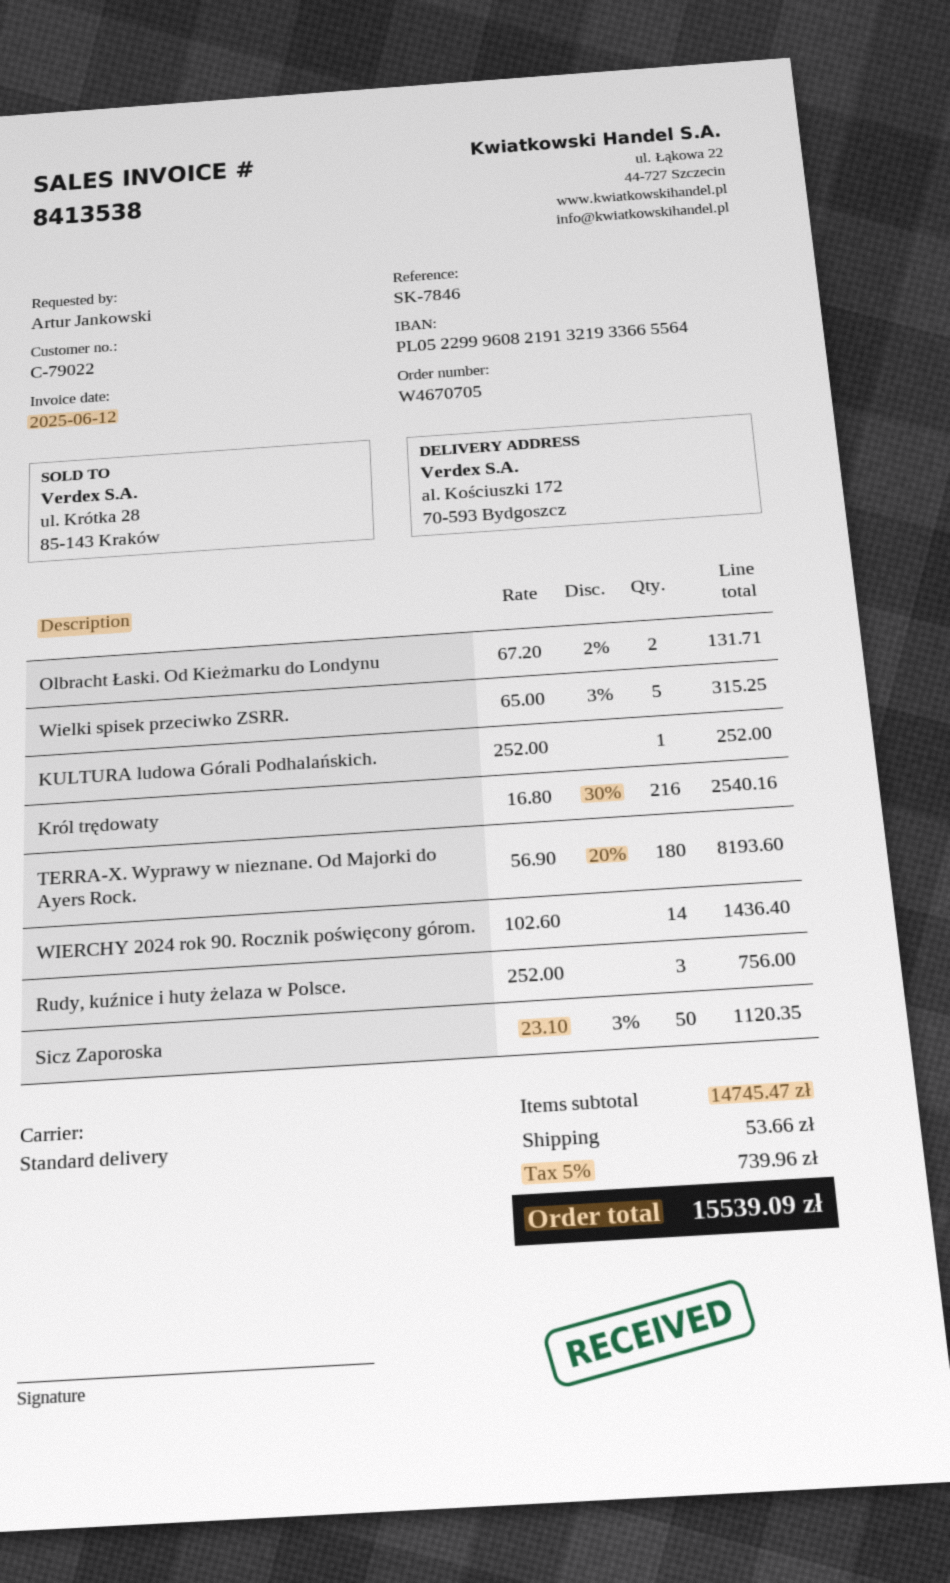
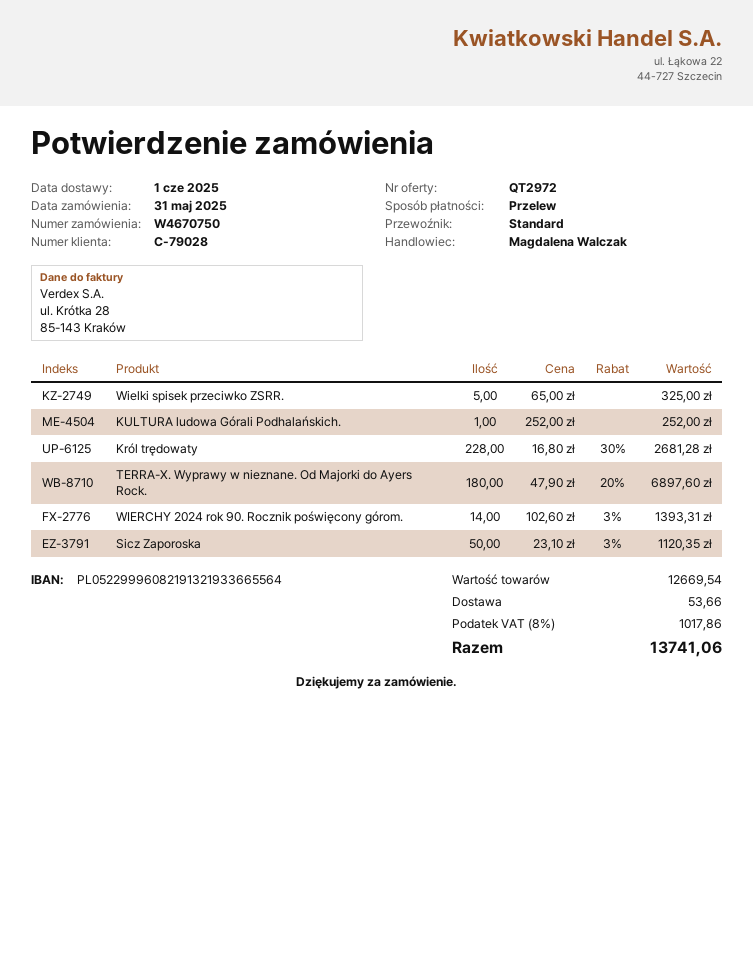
order number: W4670705 -> W4670750
customer number: C-79022 -> C-79028
Olbracht Łaski. Od Kieżmarku do Londynu: 2 x 67.20 - 2% = 131.71 -> none
Wielki spisek przeciwko ZSRR.: 5 x 65.00 - 3% = 315.25 -> 5 x 65.00 = 325.00
Król trędowaty: 216 x 16.80 - 30% = 2540.16 -> 228 x 16.80 - 30% = 2681.28
TERRA-X. Wyprawy w nieznane. Od Majorki do Ayers Rock.: 180 x 56.90 - 20% = 8193.60 -> 180 x 47.90 - 20% = 6897.60
WIERCHY 2024 rok 90. Rocznik poświęcony górom.: 14 x 102.60 = 1436.40 -> 14 x 102.60 - 3% = 1393.31
Rudy, kuźnice i huty żelaza w Polsce.: 3 x 252.00 = 756.00 -> none
subtotal: 14745.47 -> 12669.54
tax: 5% = 739.96 -> 8% = 1017.86
total: 15539.09 -> 13741.06

